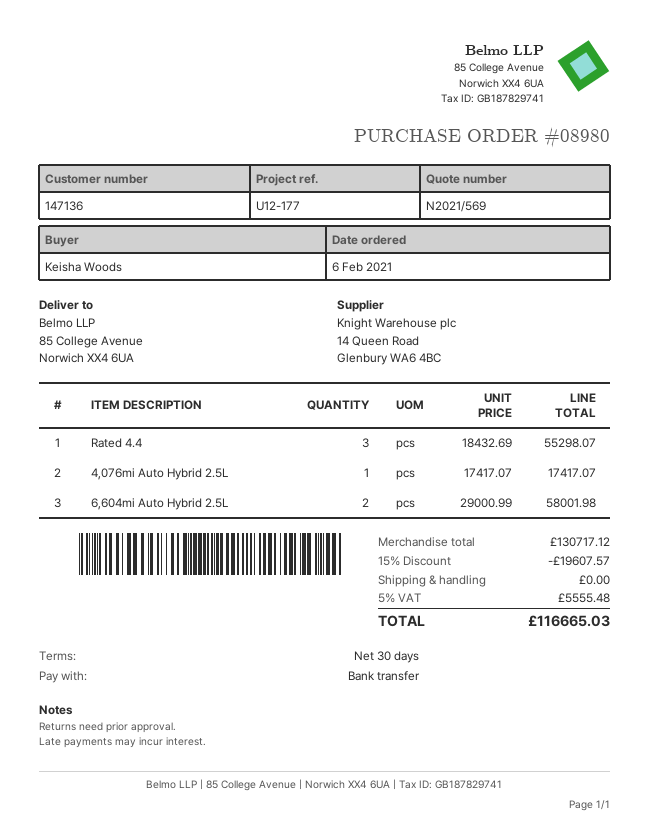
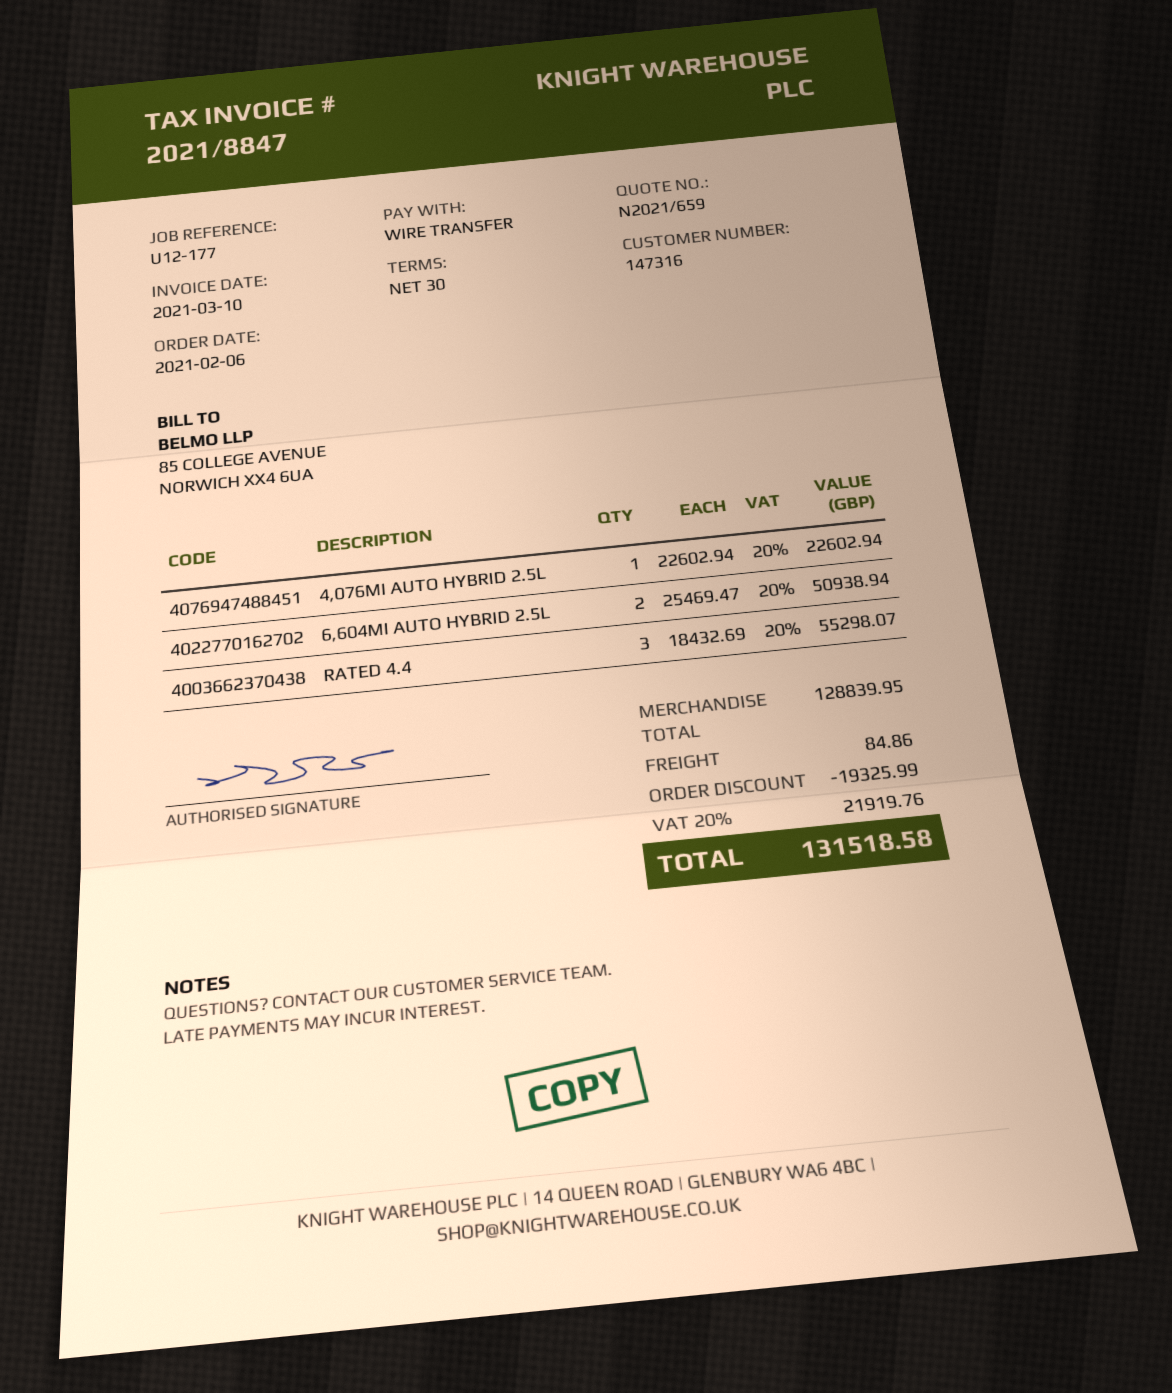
quote number: N2021/569 -> N2021/659
customer number: 147136 -> 147316
4,076mi Auto Hybrid 2.5L: 1 x 17417.07 = 17417.07 -> 1 x 22602.94 = 22602.94
6,604mi Auto Hybrid 2.5L: 2 x 29000.99 = 58001.98 -> 2 x 25469.47 = 50938.94
subtotal: 130717.12 -> 128839.95
discount: 19607.57 -> 19325.99
shipping: 0.00 -> 84.86
tax: 5% = 5555.48 -> 20% = 21919.76
total: 116665.03 -> 131518.58

